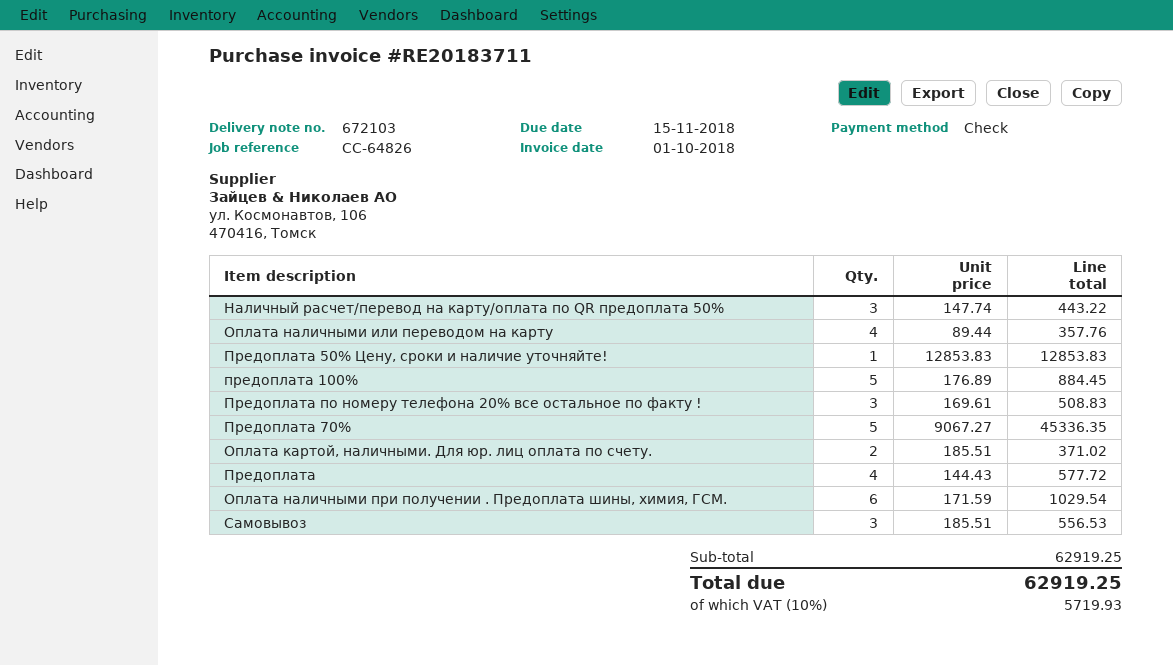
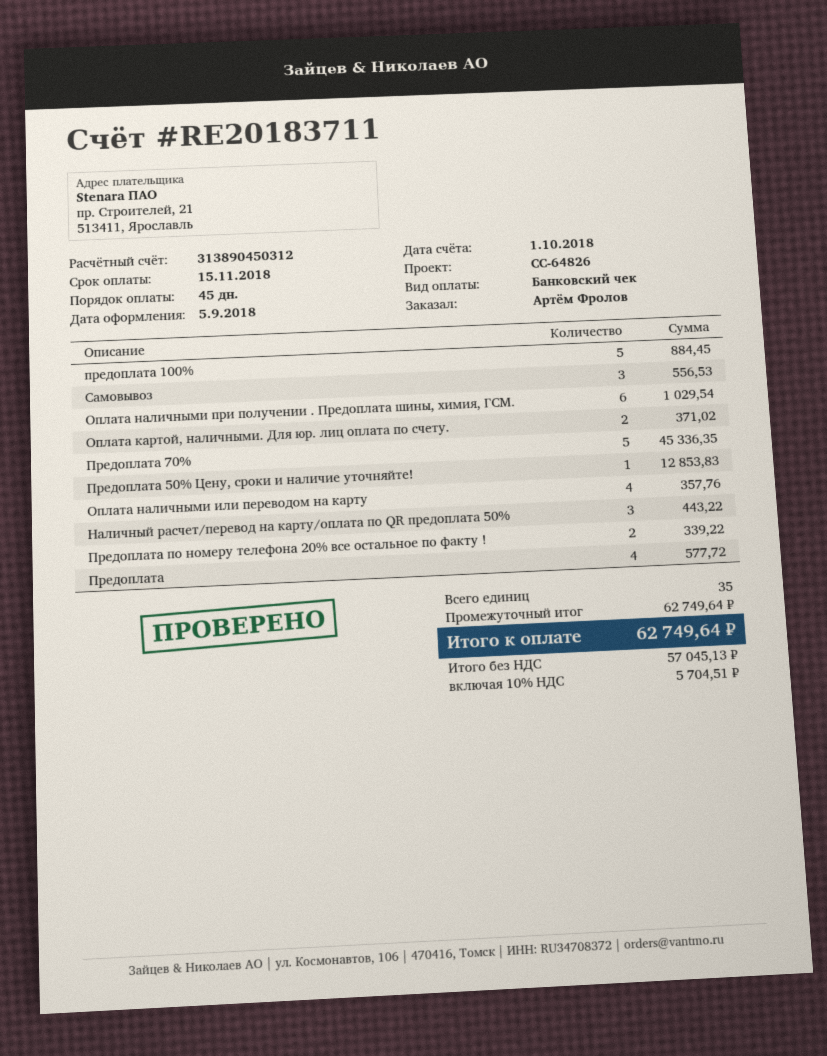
Предоплата по номеру телефона 20% все остальное по факту !: 3 for 508.83 -> 2 for 339.22
subtotal: 62919.25 -> 62749.64
tax: 10% = 5719.93 -> 10% = 5704.51
total: 62919.25 -> 62749.64

